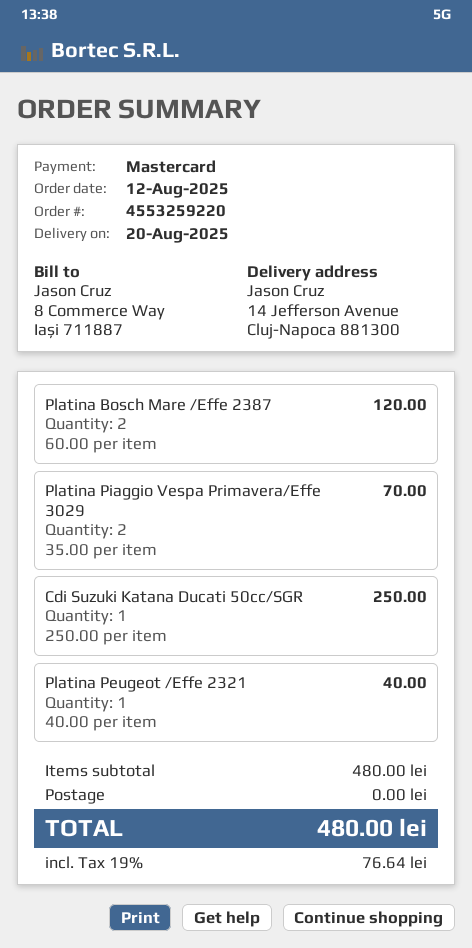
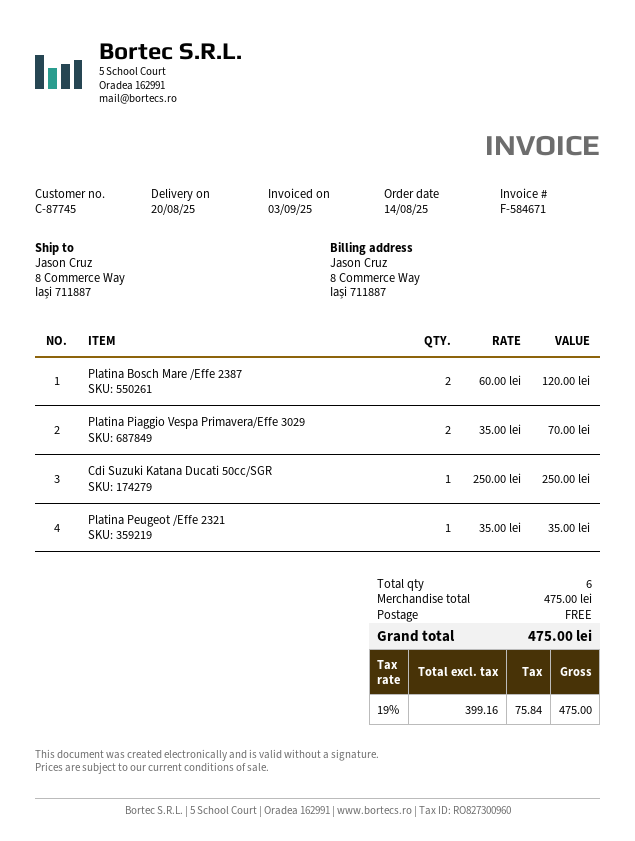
order date: 2025-08-12 -> 2025-08-14
ship to: 14 Jefferson Avenue, Cluj-Napoca 881300 -> 8 Commerce Way, Iași 711887
Platina Peugeot /Effe 2321: 1 x 40.00 = 40.00 -> 1 x 35.00 = 35.00
subtotal: 480.00 -> 475.00
tax: 19% = 76.64 -> 19% = 75.84
total: 480.00 -> 475.00

